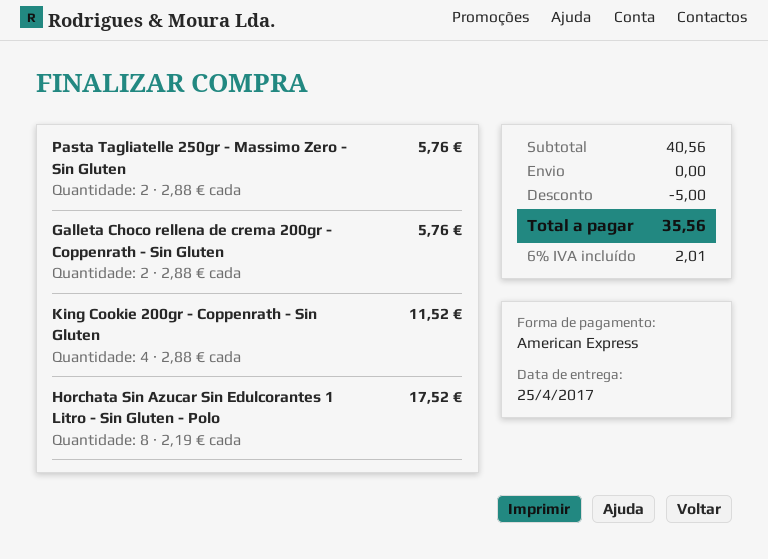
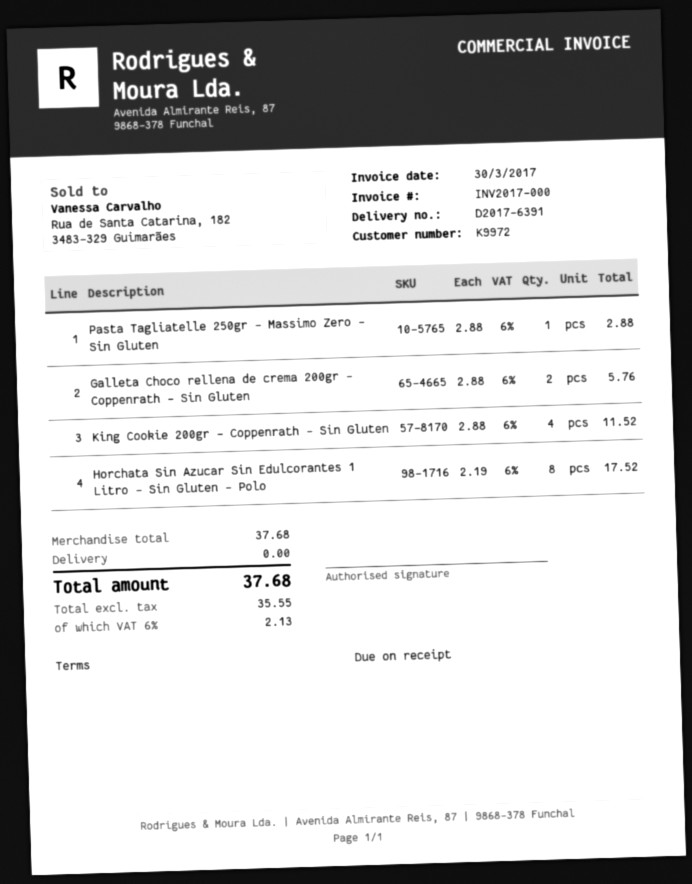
Pasta Tagliatelle 250gr - Massimo Zero - Sin Gluten: 2 x 2.88 = 5.76 -> 1 x 2.88 = 2.88
subtotal: 40.56 -> 37.68
discount: 5.00 -> none
tax: 6% = 2.01 -> 6% = 2.13
total: 35.56 -> 37.68

